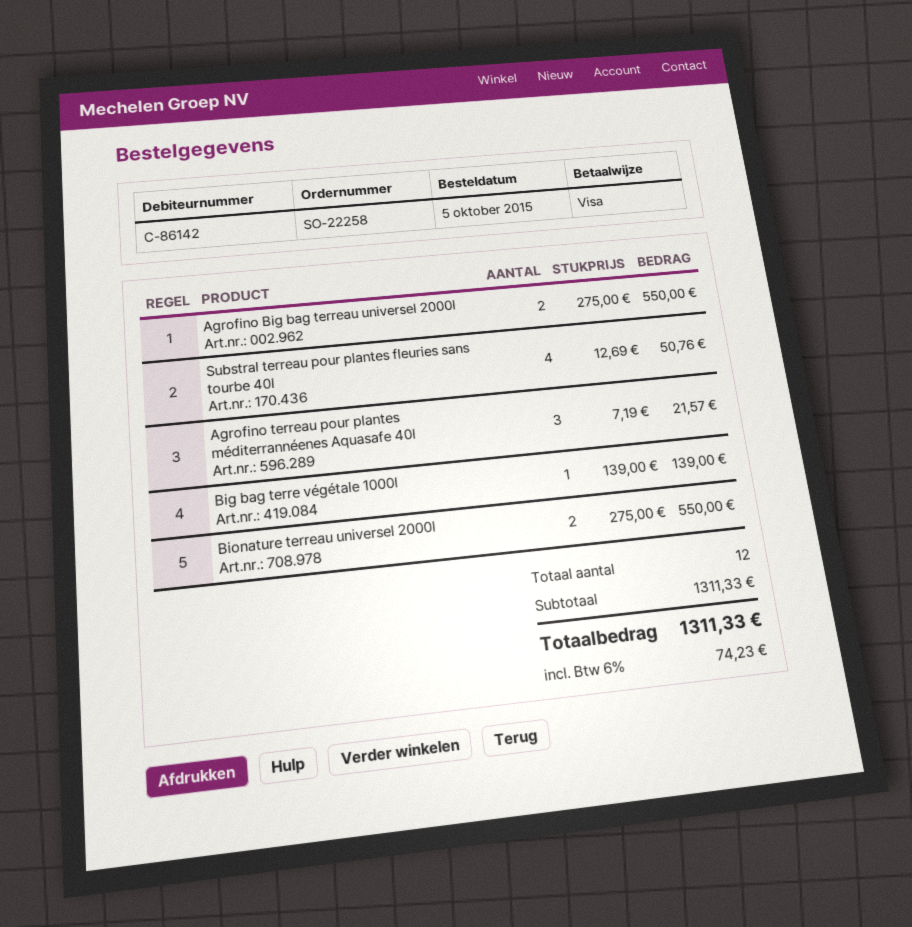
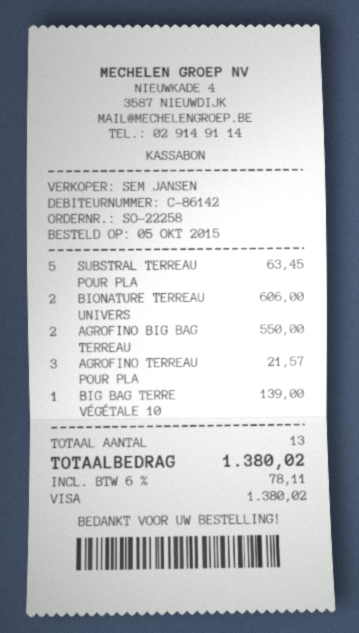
Substral terreau pour plantes fleuries sans tourbe 40l: 4 for 50.76 -> 5 for 63.45
Bionature terreau universel 2000l: 2 for 550.00 -> 2 for 606.00
total quantity: 12 -> 13
tax: 6% = 74.23 -> 6% = 78.11
total: 1311.33 -> 1380.02

